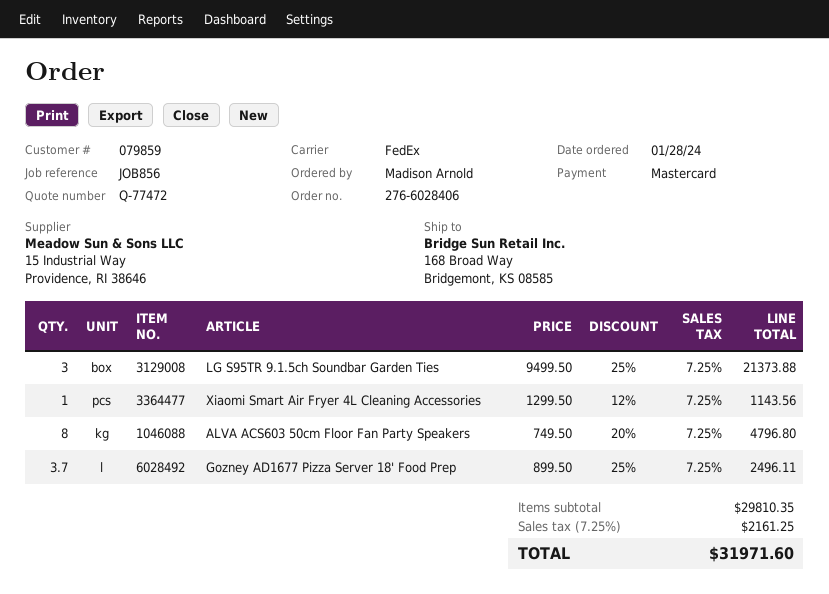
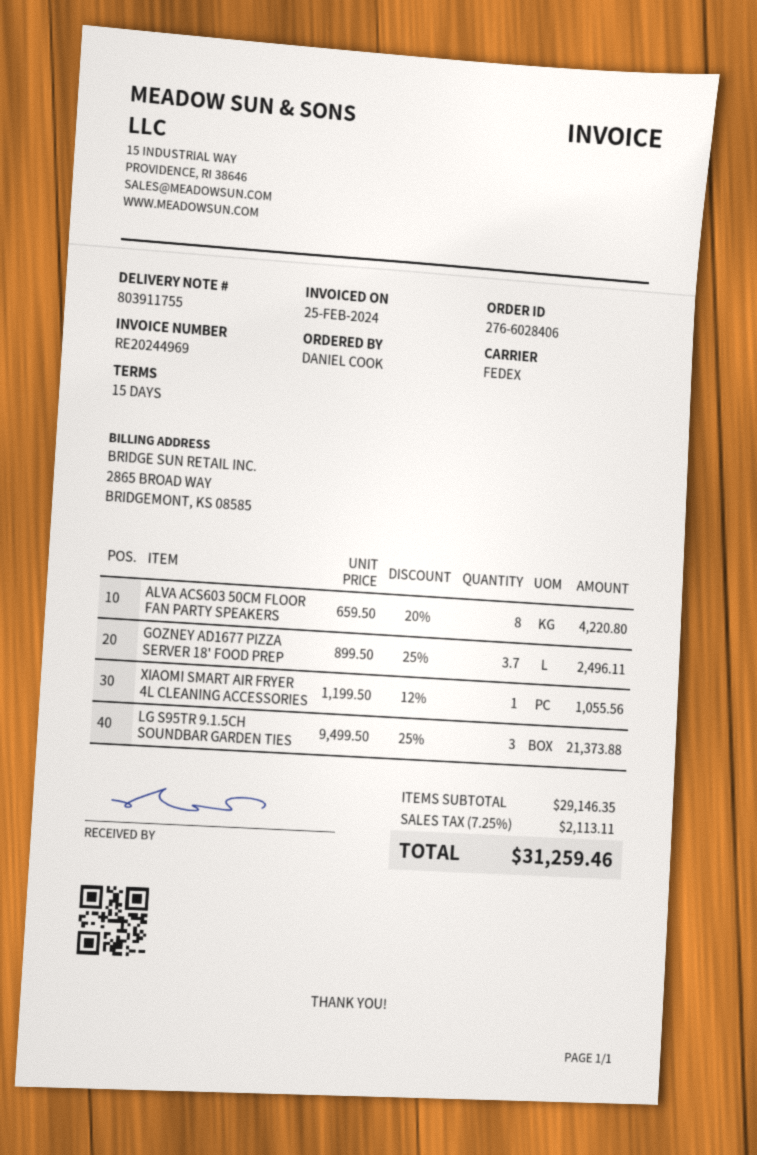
ordered by: Madison Arnold -> DANIEL COOK
Xiaomi Smart Air Fryer 4L Cleaning Accessories: 1 x 1299.50 - 12% = 1143.56 -> 1 x 1199.50 - 12% = 1055.56
ALVA ACS603 50cm Floor Fan Party Speakers: 8 x 749.50 - 20% = 4796.80 -> 8 x 659.50 - 20% = 4220.80
subtotal: 29810.35 -> 29146.35
tax: 7.25% = 2161.25 -> 7.25% = 2113.11
total: 31971.60 -> 31259.46

